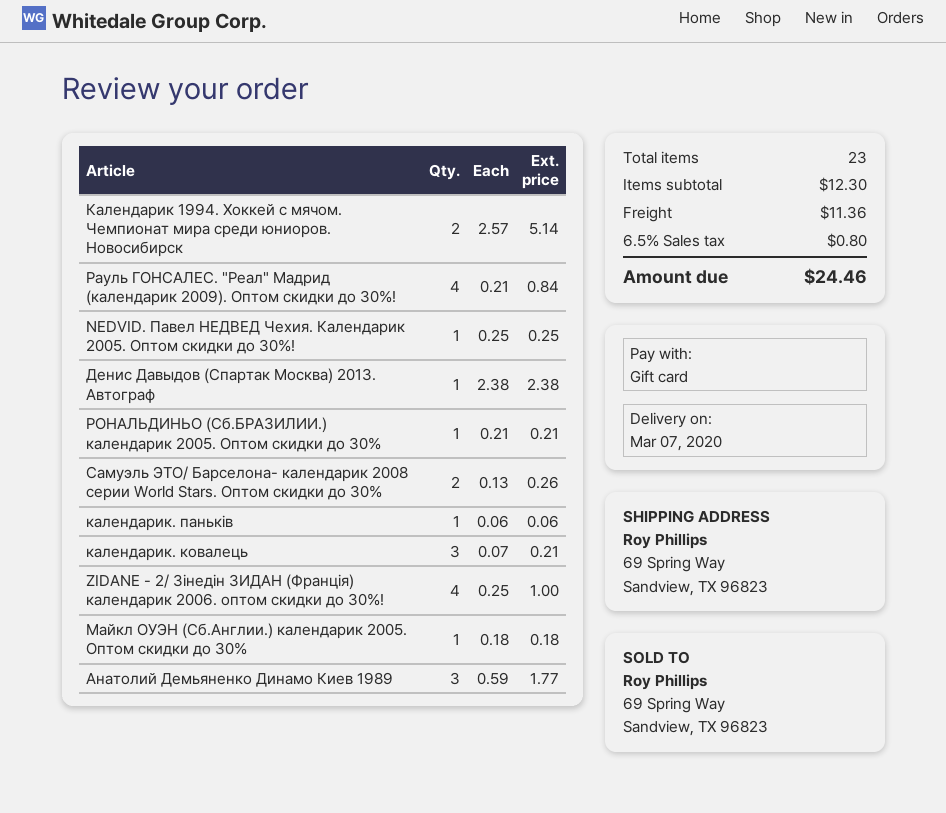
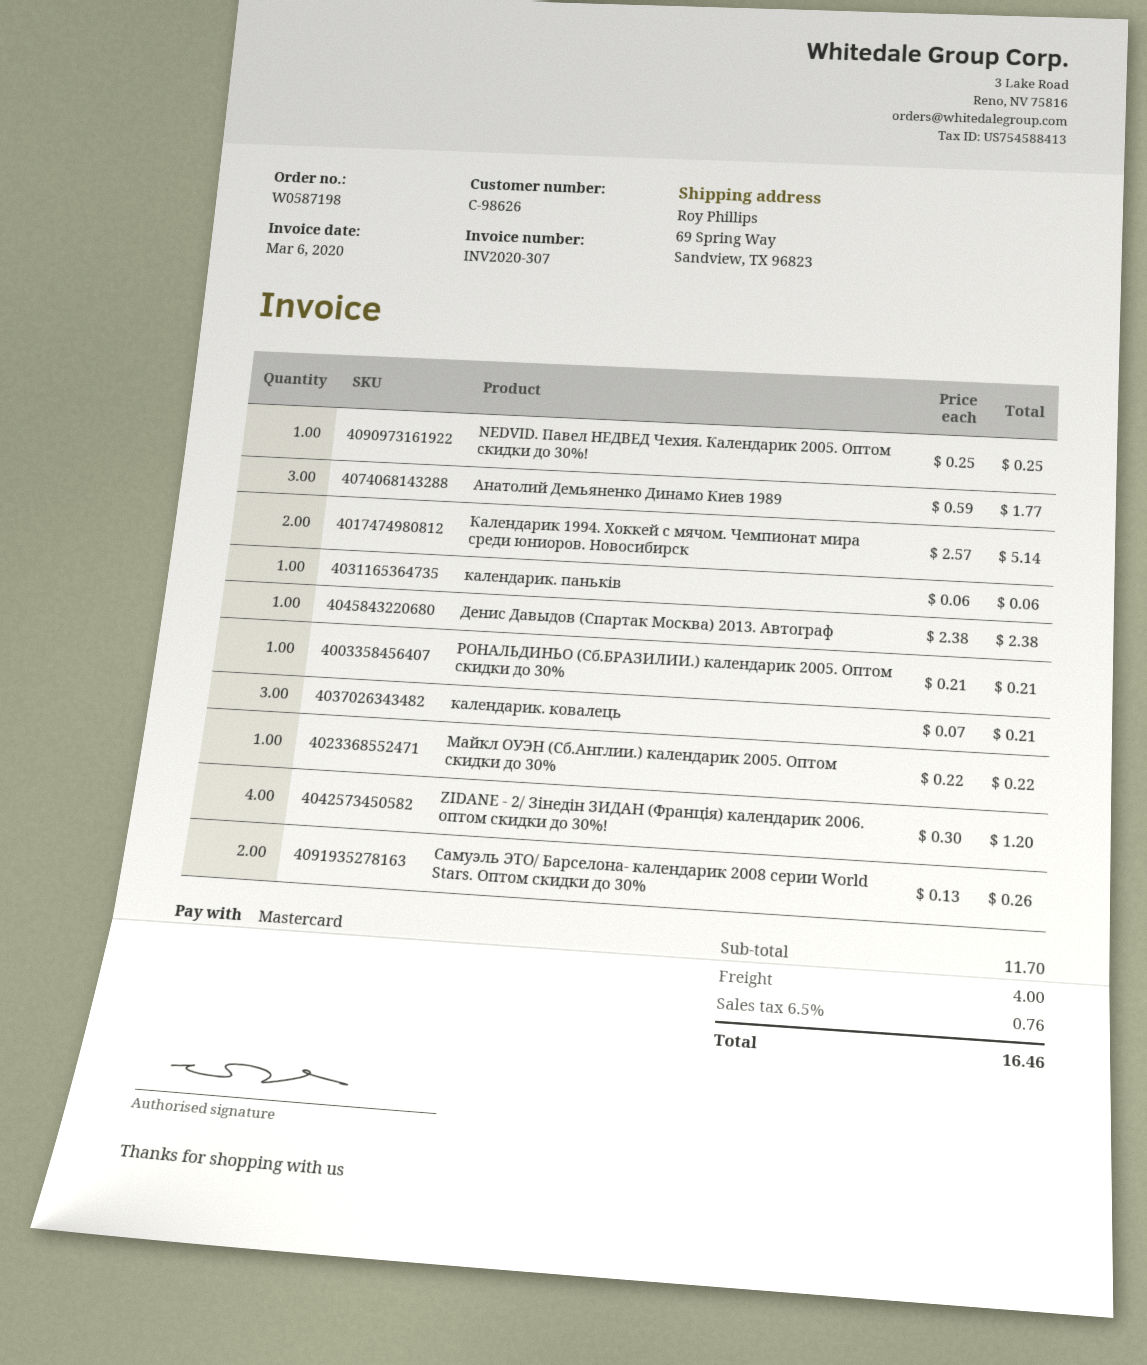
payment method: gift card -> Mastercard
Рауль ГОНСАЛЕС. "Реал" Мадрид (календарик 2009). Оптом скидки до 30%!: 4 x 0.21 = 0.84 -> none
ZIDANE - 2/ Зінедін ЗИДАН (Франція) календарик 2006. оптом скидки до 30%!: 4 x 0.25 = 1.00 -> 4 x 0.30 = 1.20
Майкл ОУЭН (Сб.Англии.) календарик 2005. Оптом скидки до 30%: 1 x 0.18 = 0.18 -> 1 x 0.22 = 0.22
subtotal: 12.30 -> 11.70
shipping: 11.36 -> 4.00
tax: 6.5% = 0.80 -> 6.5% = 0.76
total: 24.46 -> 16.46

